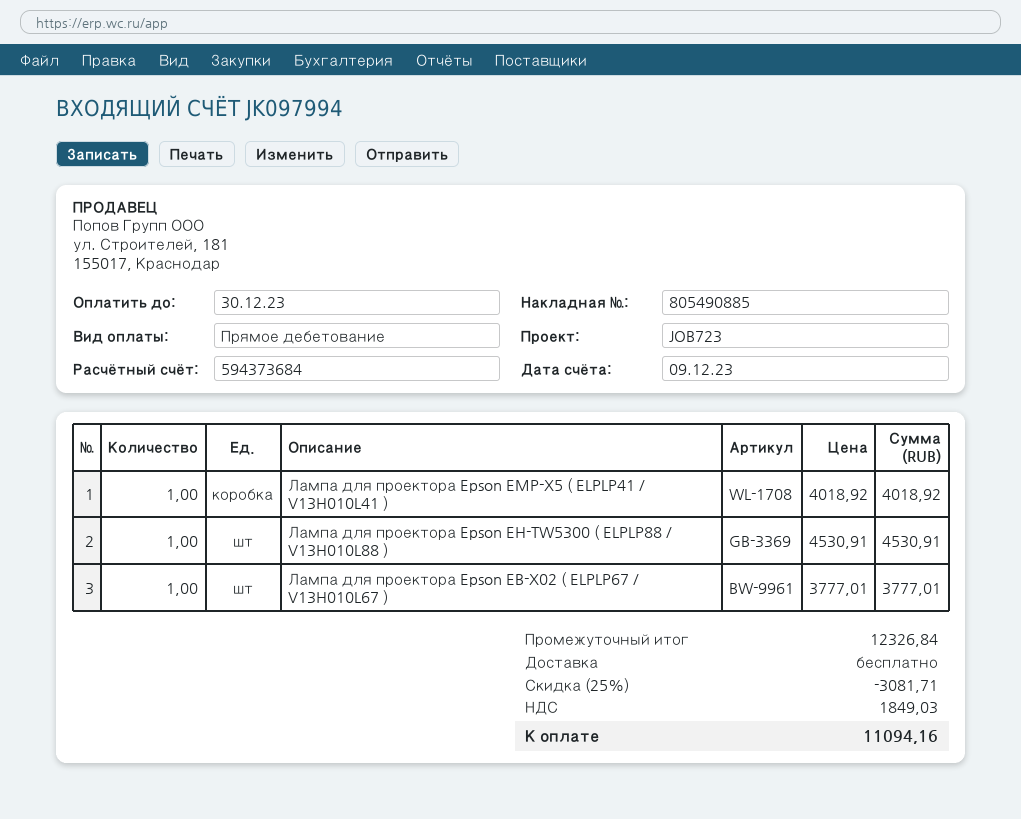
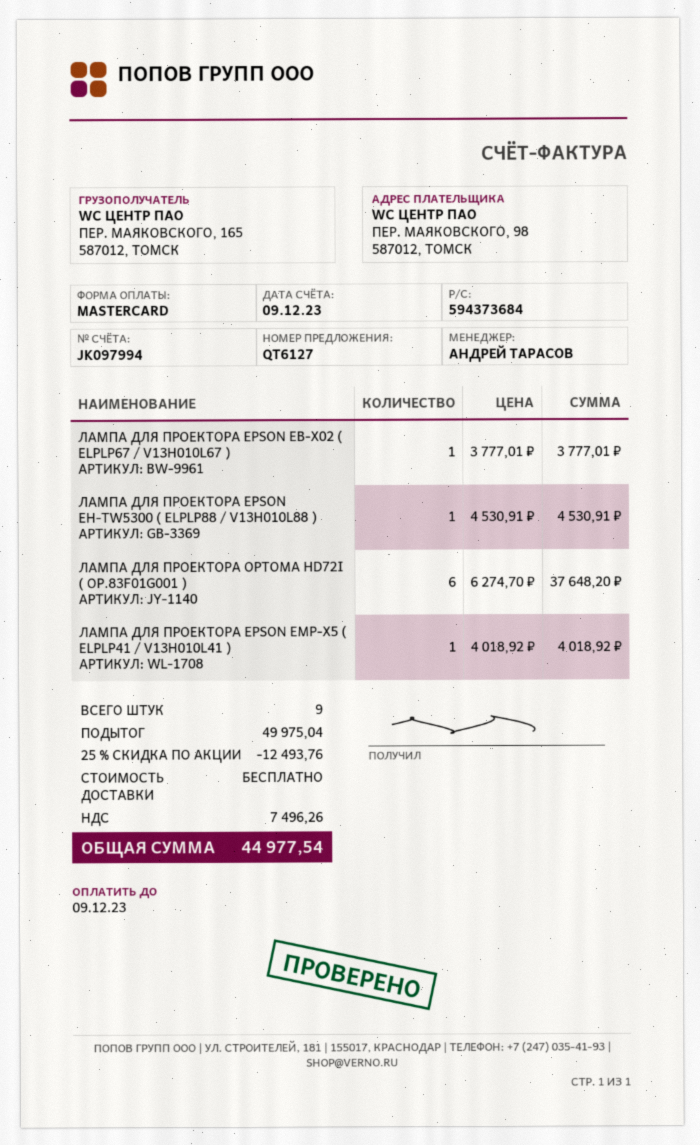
due date: 2023-12-30 -> 2023-12-09
payment method: direct debit -> Mastercard
ЛАМПА ДЛЯ ПРОЕКТОРА OPTOMA HD72I ( OP.83F01G001 ): none -> 6 x 6274.70 = 37648.20
subtotal: 12326.84 -> 49975.04
discount: 25% = 3081.71 -> 25% = 12493.76
tax: 1849.03 -> 7496.26
total: 11094.16 -> 44977.54

